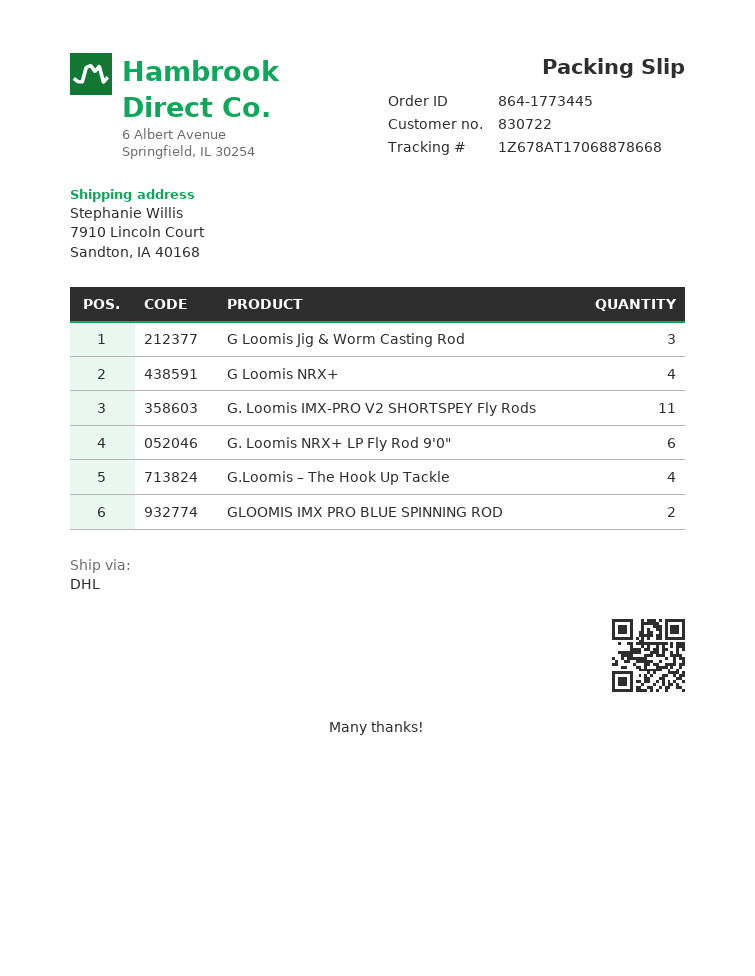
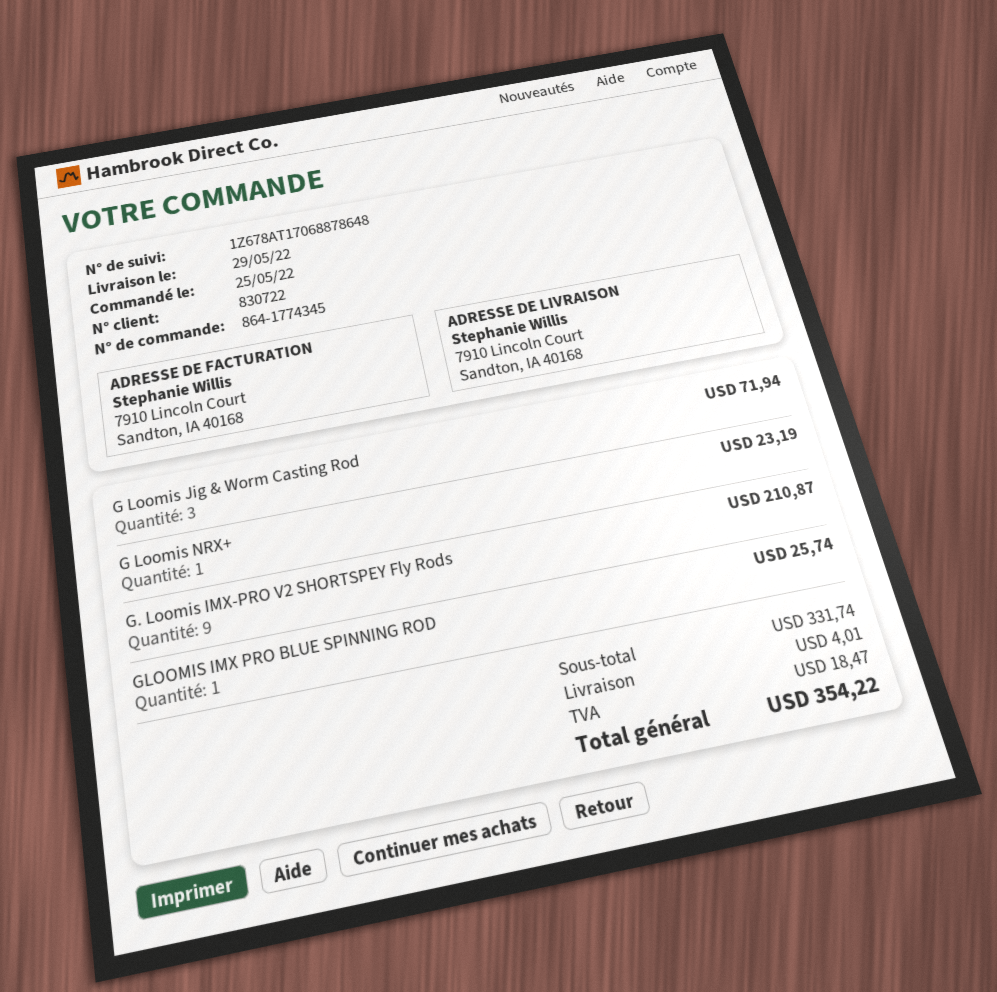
order number: 864-1773445 -> 864-1774345
tracking number: 1Z678AT17068878668 -> 1Z678AT17068878648
G Loomis NRX+: 4 -> 1
G. Loomis IMX-PRO V2 SHORTSPEY Fly Rods: 11 -> 9
G. Loomis NRX+ LP Fly Rod 9'0": 6 -> none
G.Loomis – The Hook Up Tackle: 4 -> none
GLOOMIS IMX PRO BLUE SPINNING ROD: 2 -> 1

